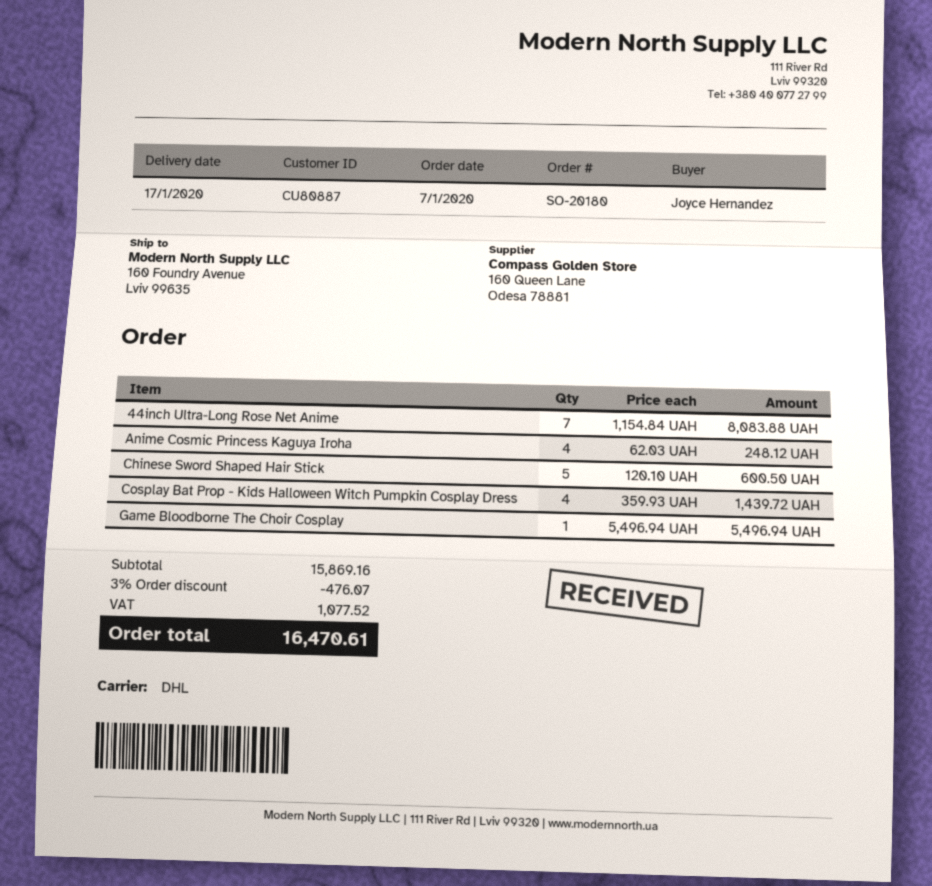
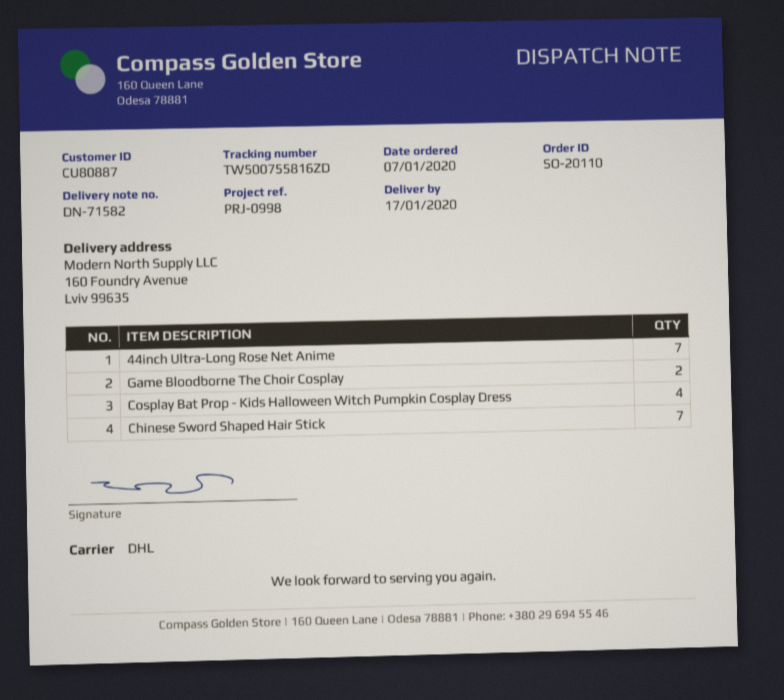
order number: SO-20180 -> SO-20110
Anime Cosmic Princess Kaguya Iroha: 4 -> none
Chinese Sword Shaped Hair Stick: 5 -> 7
Game Bloodborne The Choir Cosplay: 1 -> 2

